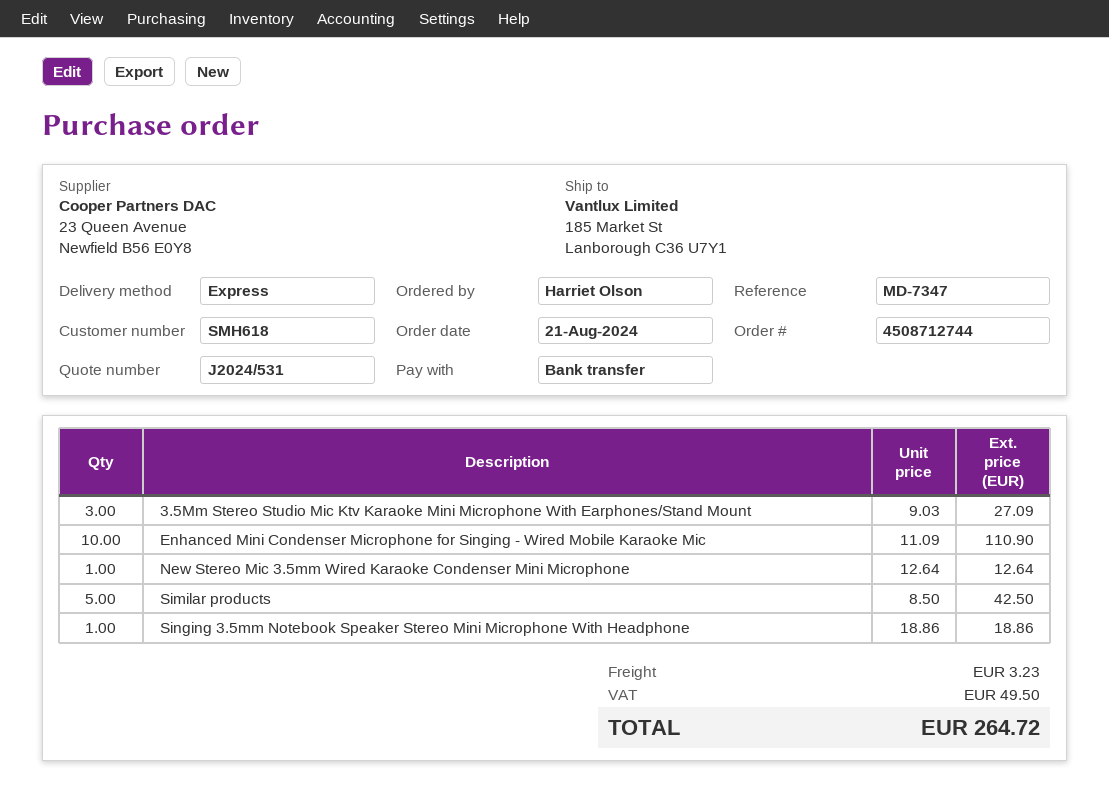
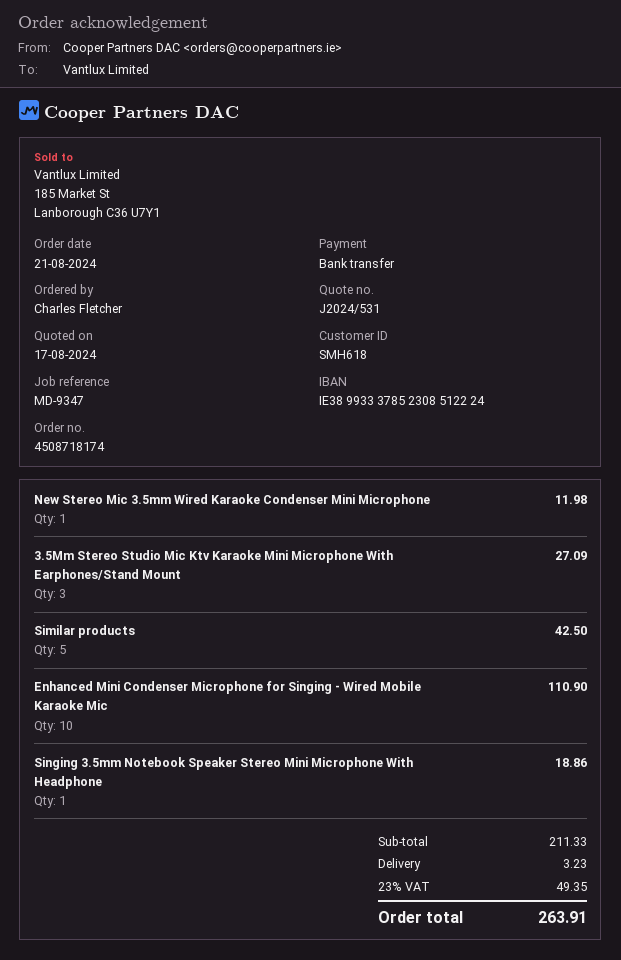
order number: 4508712744 -> 4508718174
reference: MD-7347 -> MD-9347
ordered by: Harriet Olson -> Charles Fletcher
New Stereo Mic 3.5mm Wired Karaoke Condenser Mini Microphone: 1 for 12.64 -> 1 for 11.98
tax: 49.50 -> 49.35
total: 264.72 -> 263.91

